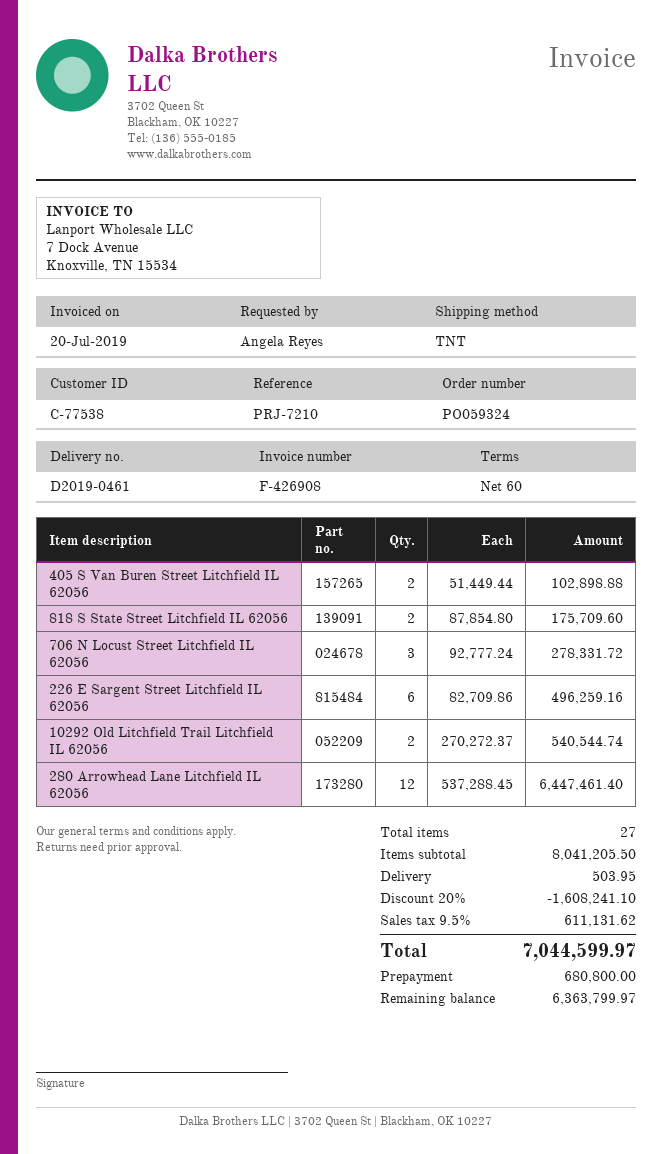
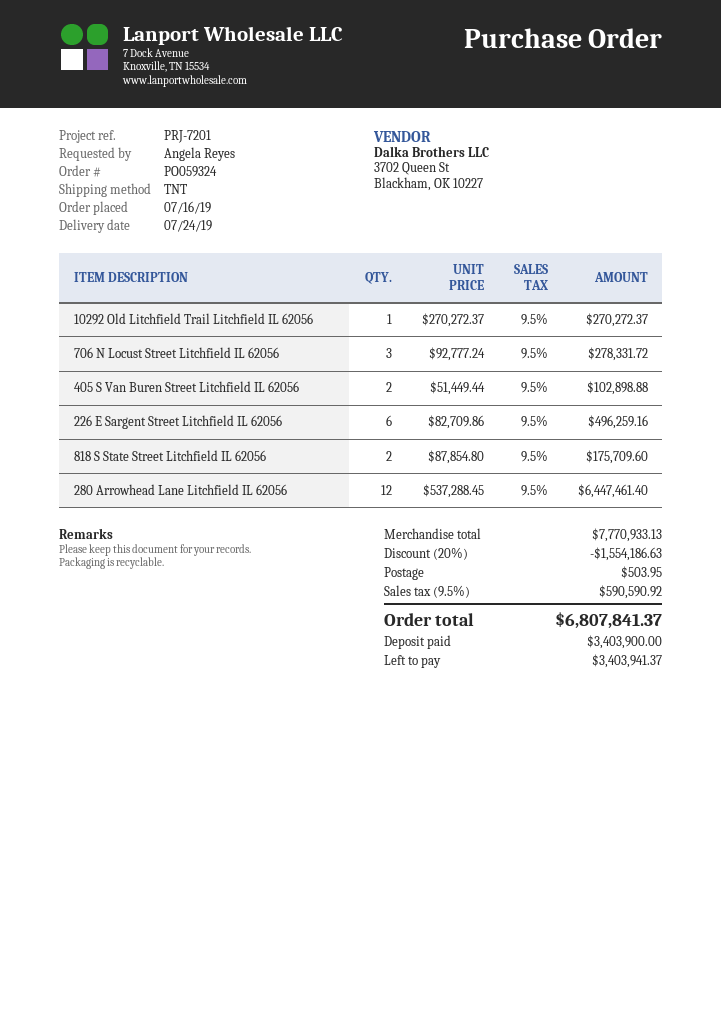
reference: PRJ-7210 -> PRJ-7201
10292 Old Litchfield Trail Litchfield IL 62056: 2 x 270272.37 = 540544.74 -> 1 x 270272.37 = 270272.37
subtotal: 8041205.50 -> 7770933.13
discount: 20% = 1608241.10 -> 20% = 1554186.63
tax: 9.5% = 611131.62 -> 9.5% = 590590.92
total: 7044599.97 -> 6807841.37
deposit: 680800.00 -> 3403900.00
balance: 6363799.97 -> 3403941.37

